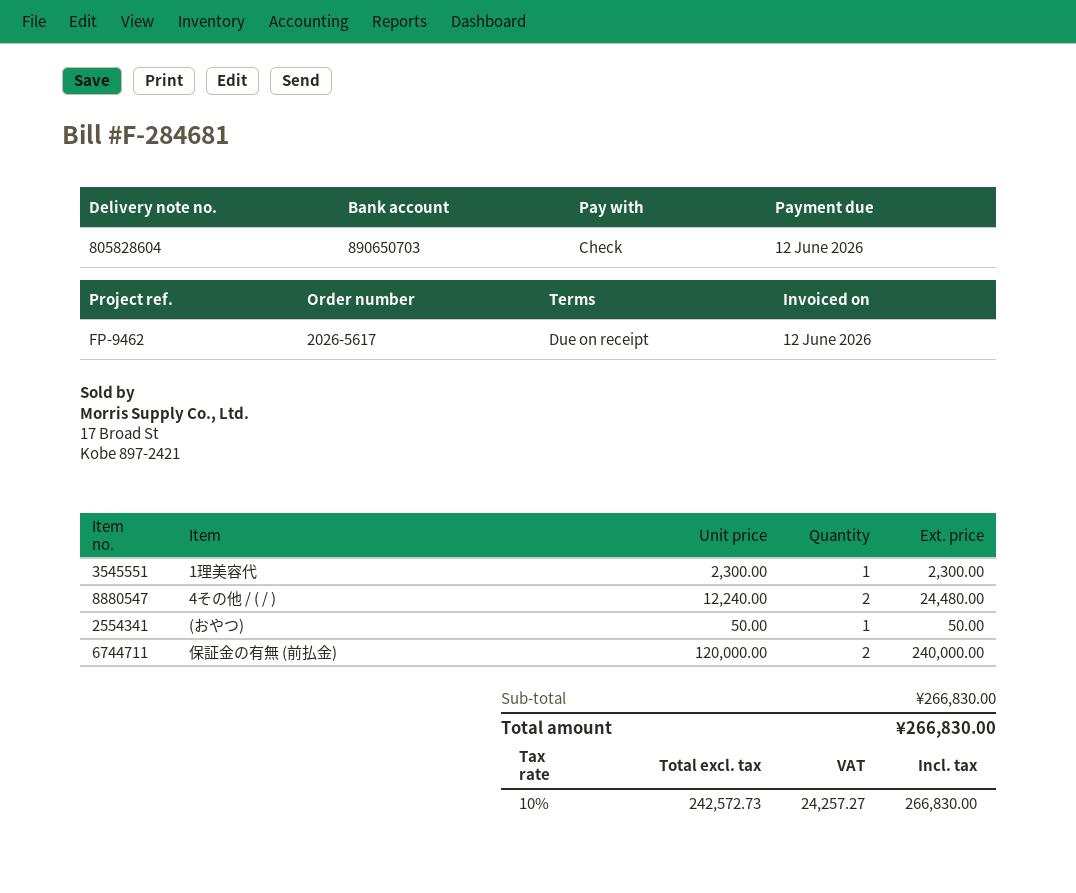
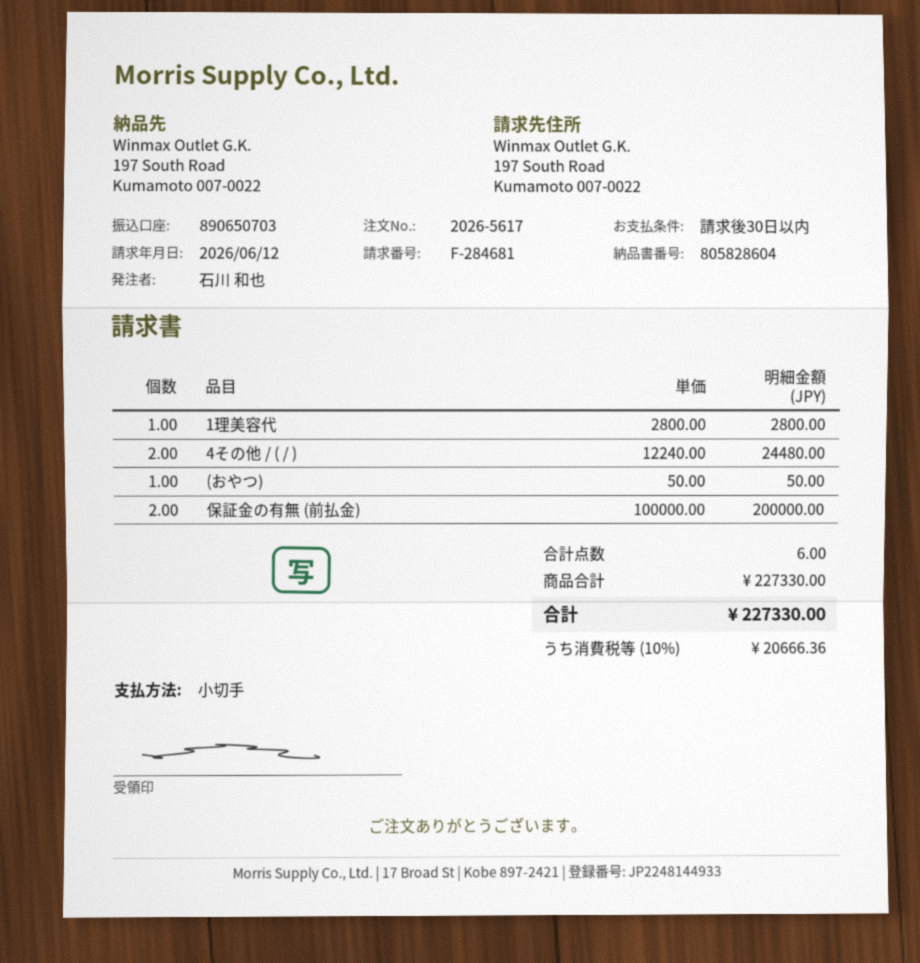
payment terms: on receipt -> 30 days
1理美容代: 1 x 2300.00 = 2300.00 -> 1 x 2800.00 = 2800.00
保証金の有無 (前払金): 2 x 120000.00 = 240000.00 -> 2 x 100000.00 = 200000.00
subtotal: 266830.00 -> 227330.00
tax: 10% = 24257.27 -> 10% = 20666.36
total: 266830.00 -> 227330.00

